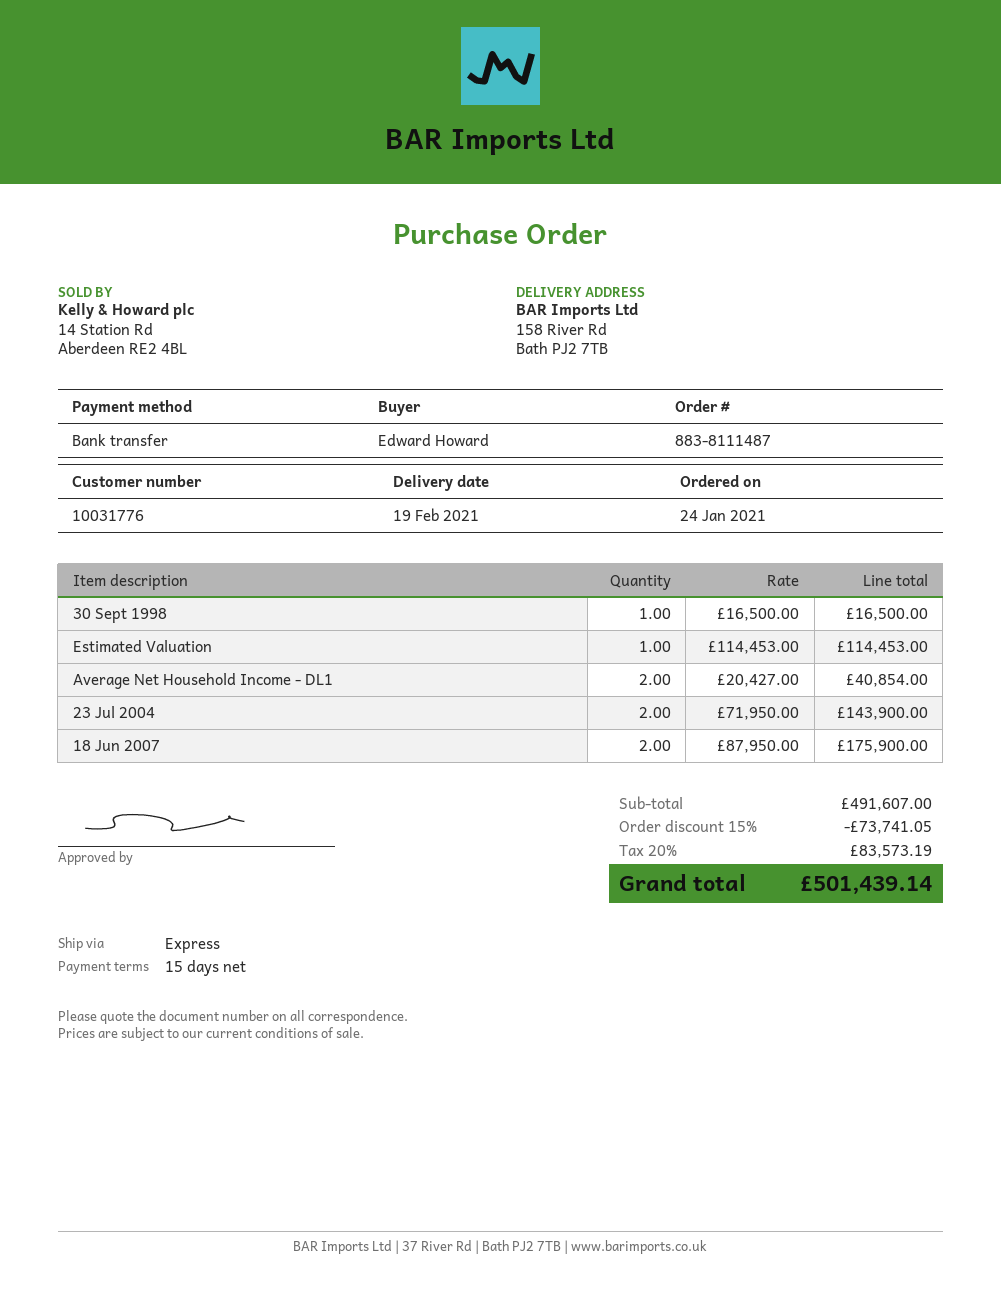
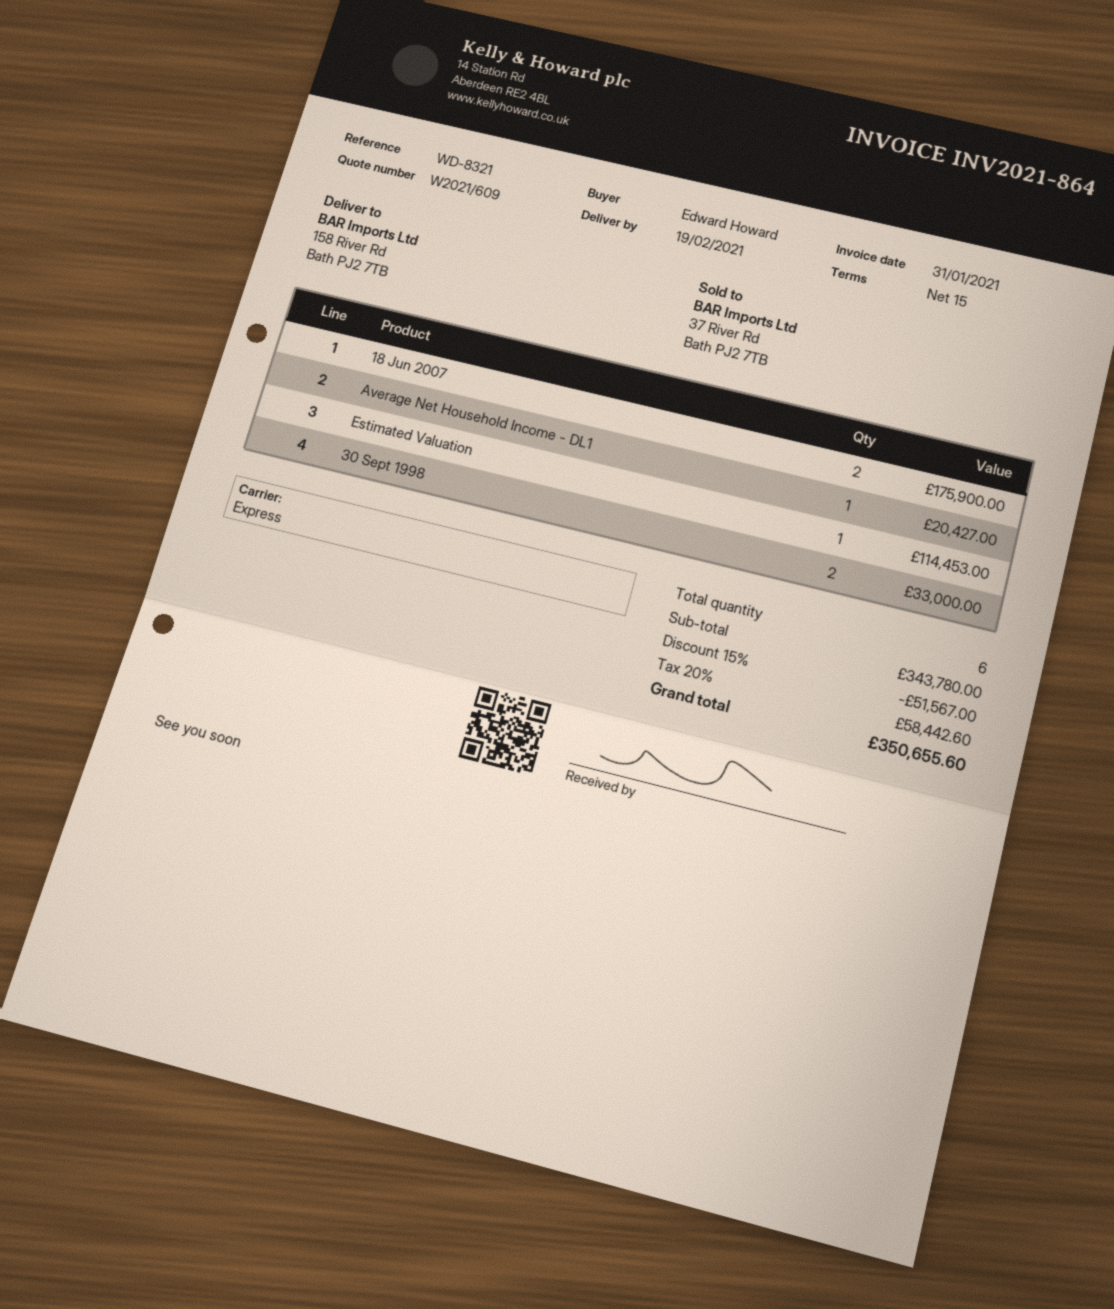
30 Sept 1998: 1 for 16500.00 -> 2 for 33000.00
Average Net Household Income - DL1: 2 for 40854.00 -> 1 for 20427.00
23 Jul 2004: 2 for 143900.00 -> none
subtotal: 491607.00 -> 343780.00
discount: 15% = 73741.05 -> 15% = 51567.00
tax: 20% = 83573.19 -> 20% = 58442.60
total: 501439.14 -> 350655.60

